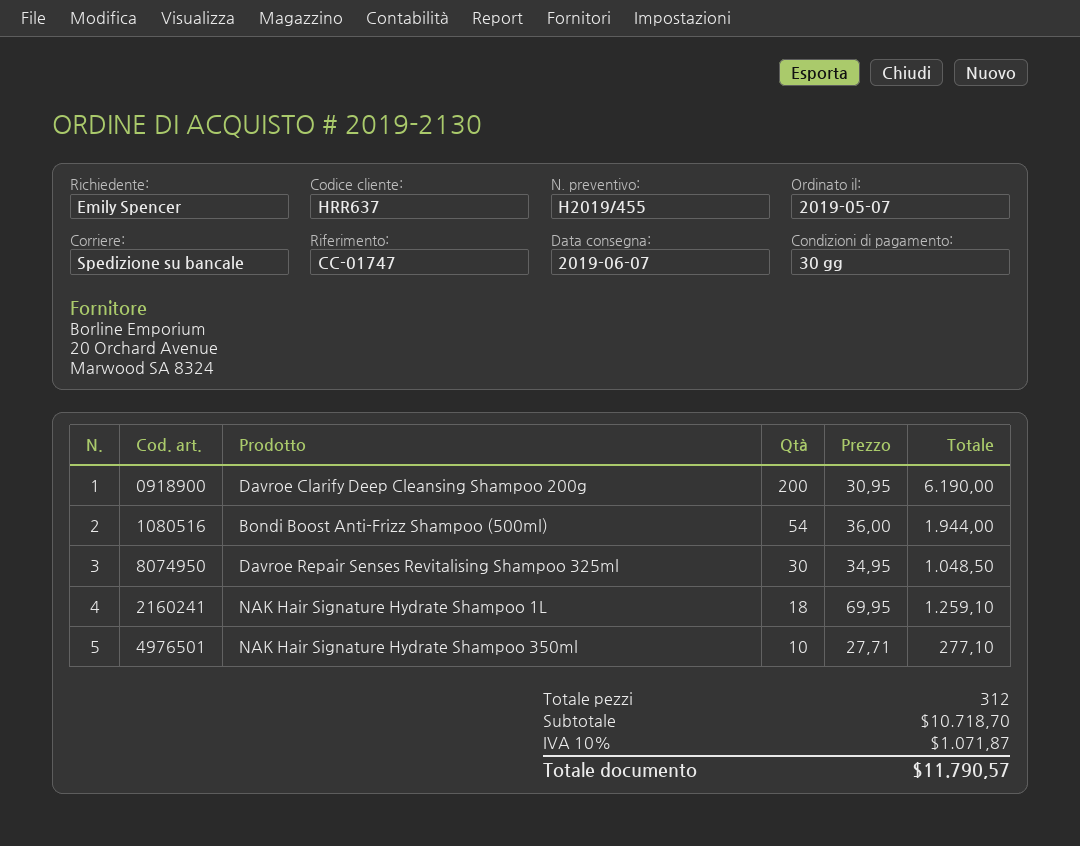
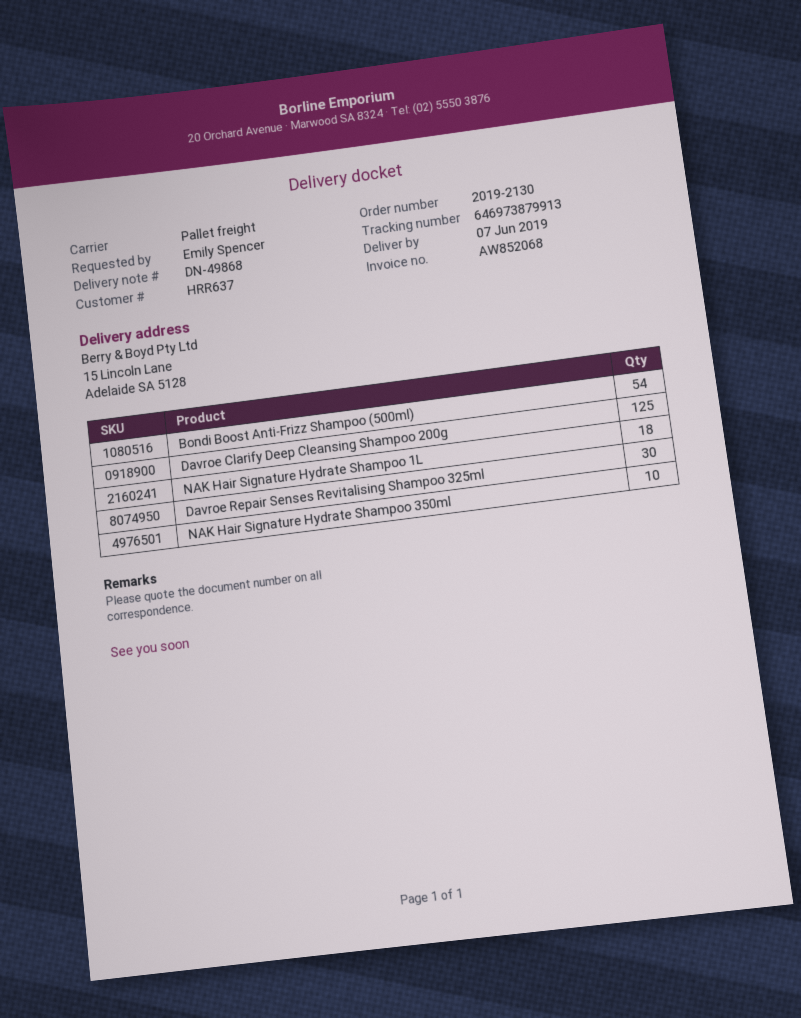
Davroe Clarify Deep Cleansing Shampoo 200g: 200 -> 125

